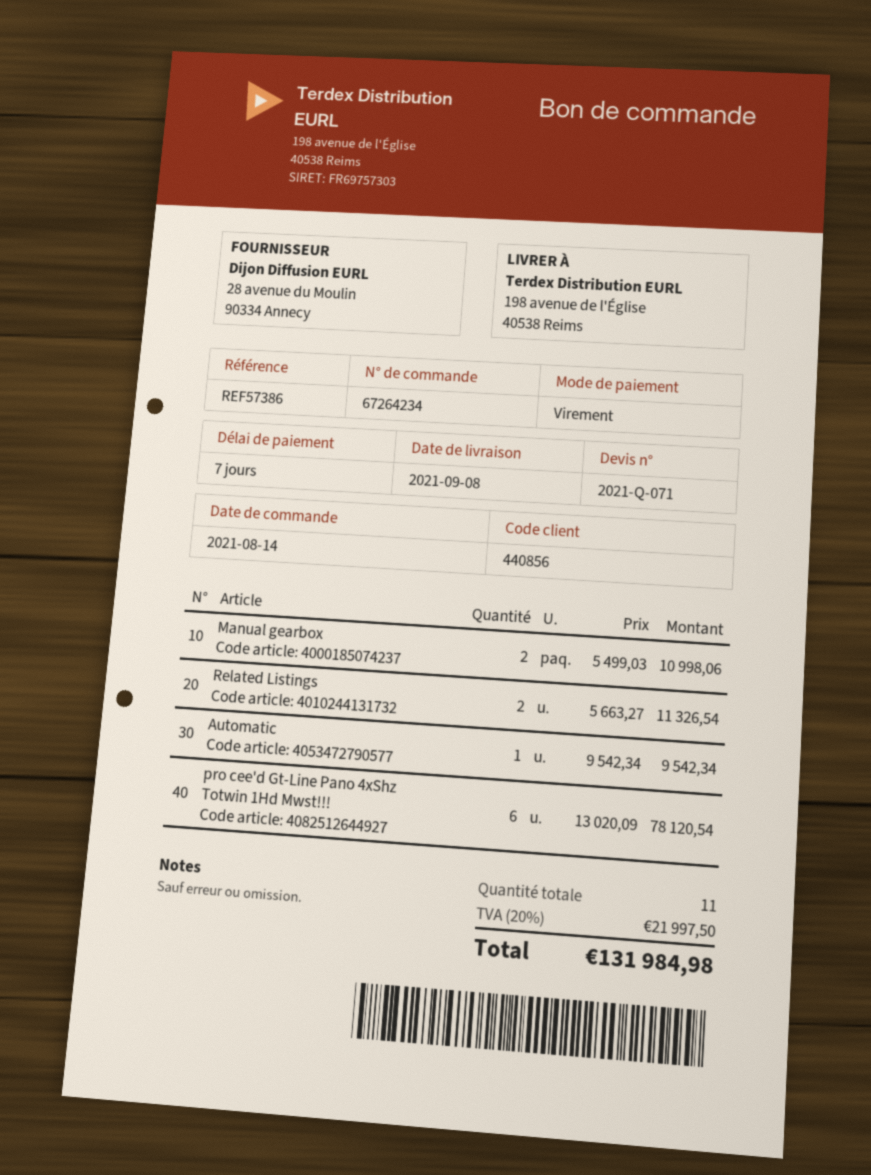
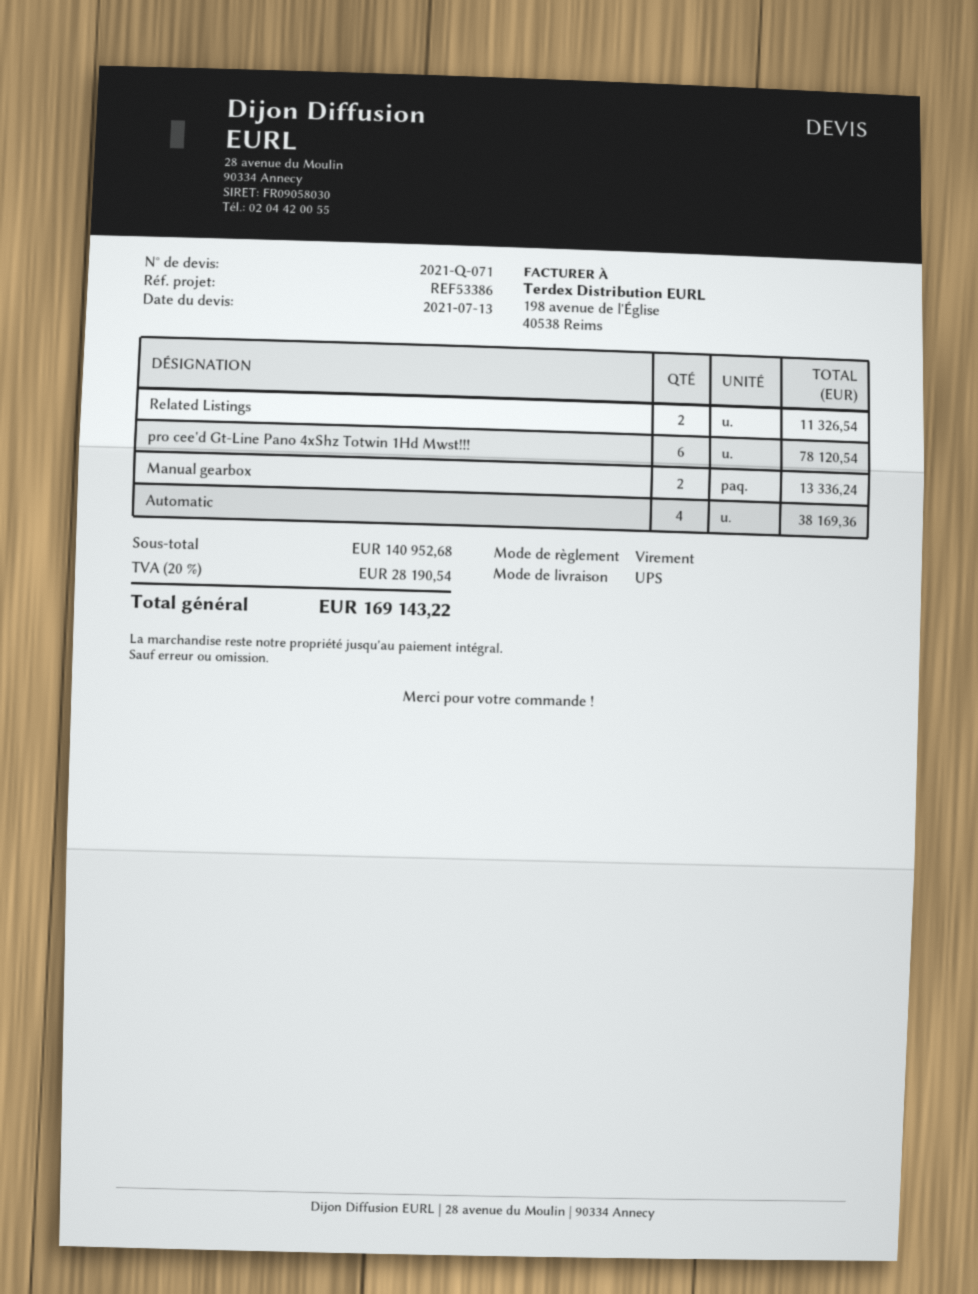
reference: REF57386 -> REF53386
Manual gearbox: 2 for 10998.06 -> 2 for 13336.24
Automatic: 1 for 9542.34 -> 4 for 38169.36
tax: 20% = 21997.50 -> 20% = 28190.54
total: 131984.98 -> 169143.22

